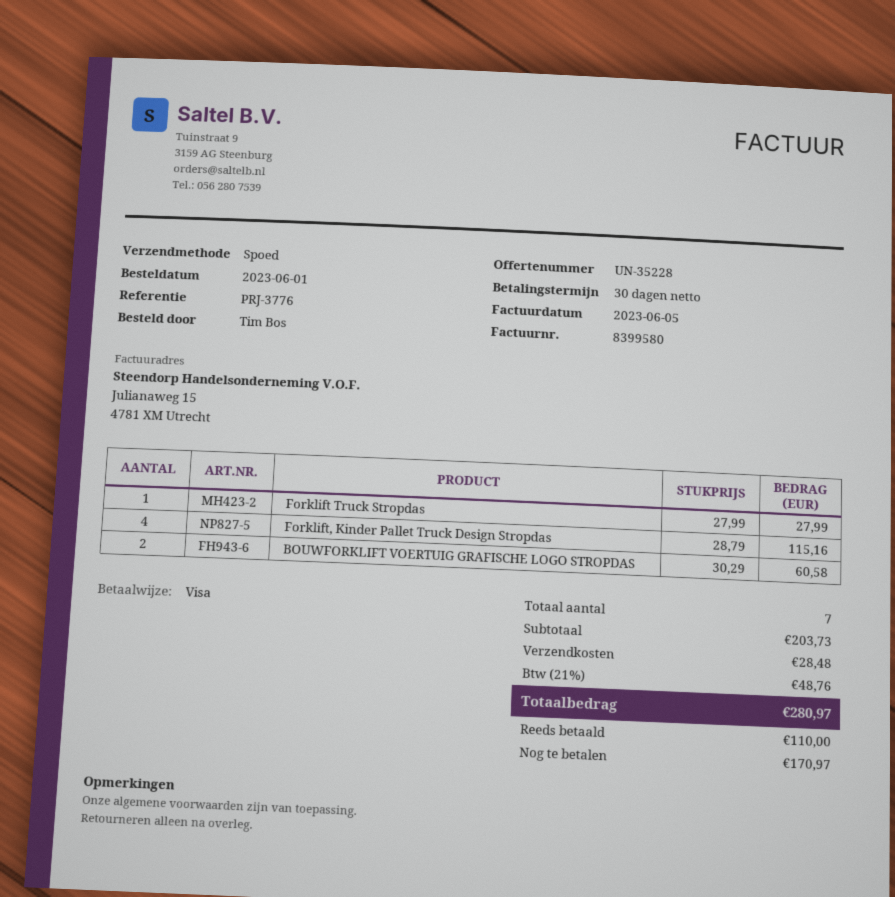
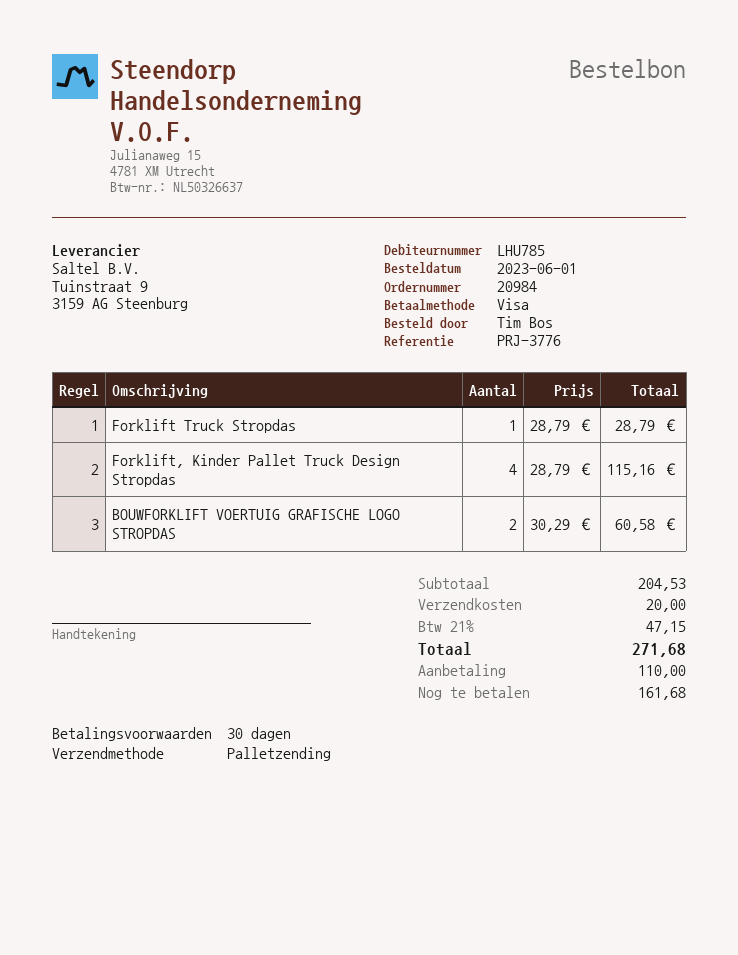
shipping method: express -> pallet freight
Forklift Truck Stropdas: 1 x 27.99 = 27.99 -> 1 x 28.79 = 28.79
subtotal: 203.73 -> 204.53
shipping: 28.48 -> 20.00
tax: 21% = 48.76 -> 21% = 47.15
total: 280.97 -> 271.68
balance: 170.97 -> 161.68

